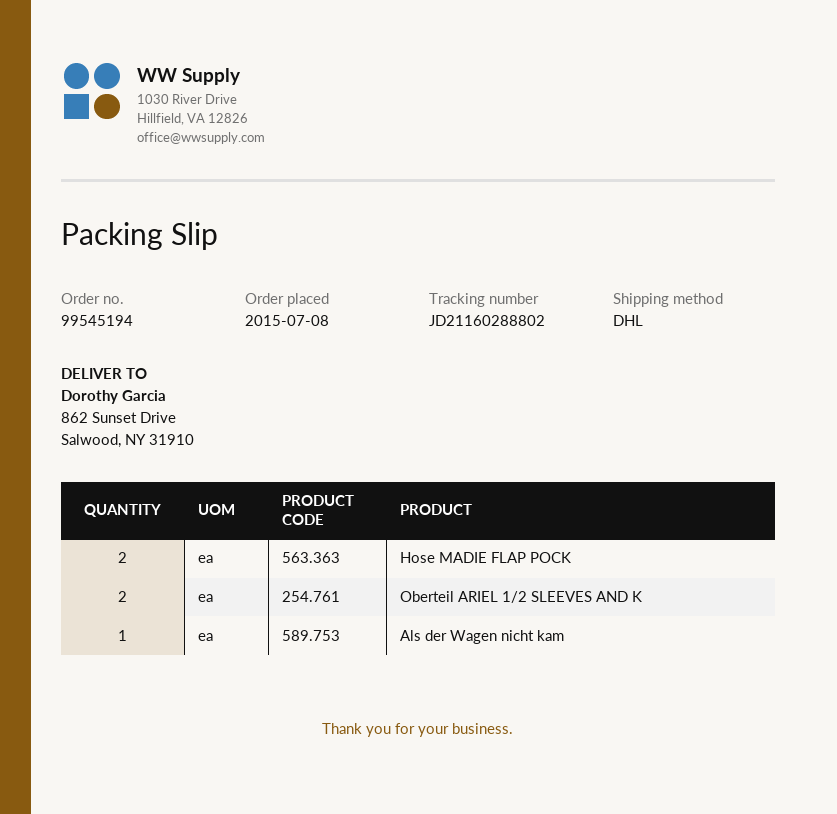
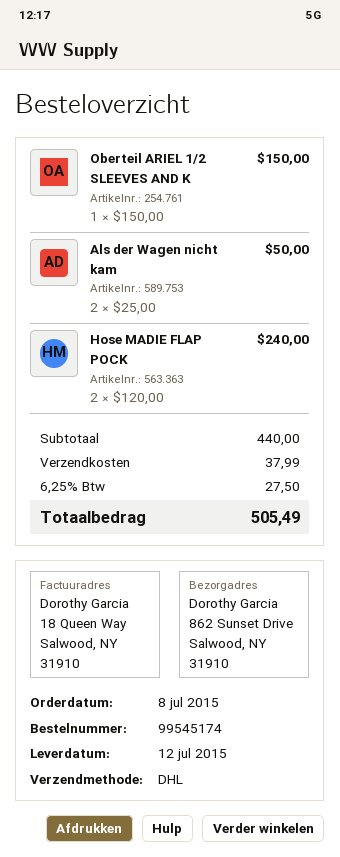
order number: 99545194 -> 99545174
Oberteil ARIEL 1/2 SLEEVES AND K: 2 -> 1
Als der Wagen nicht kam: 1 -> 2

